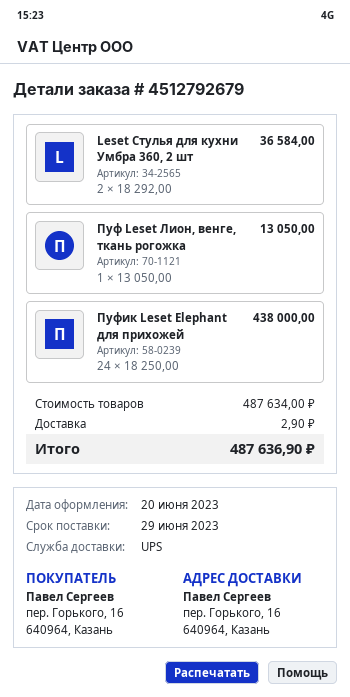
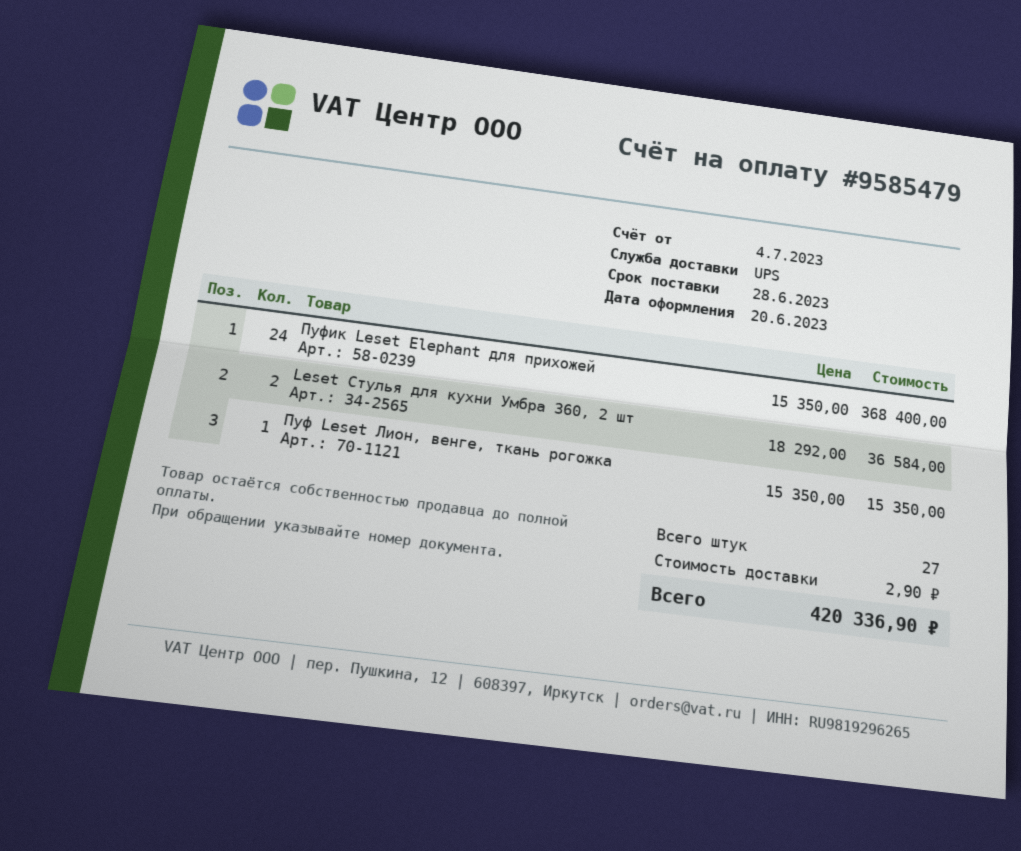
delivery date: 2023-06-29 -> 2023-06-28
Пуф Leset Лион, венге, ткань рогожка: 1 x 13050.00 = 13050.00 -> 1 x 15350.00 = 15350.00
Пуфик Leset Elephant для прихожей: 24 x 18250.00 = 438000.00 -> 24 x 15350.00 = 368400.00
total: 487636.90 -> 420336.90

